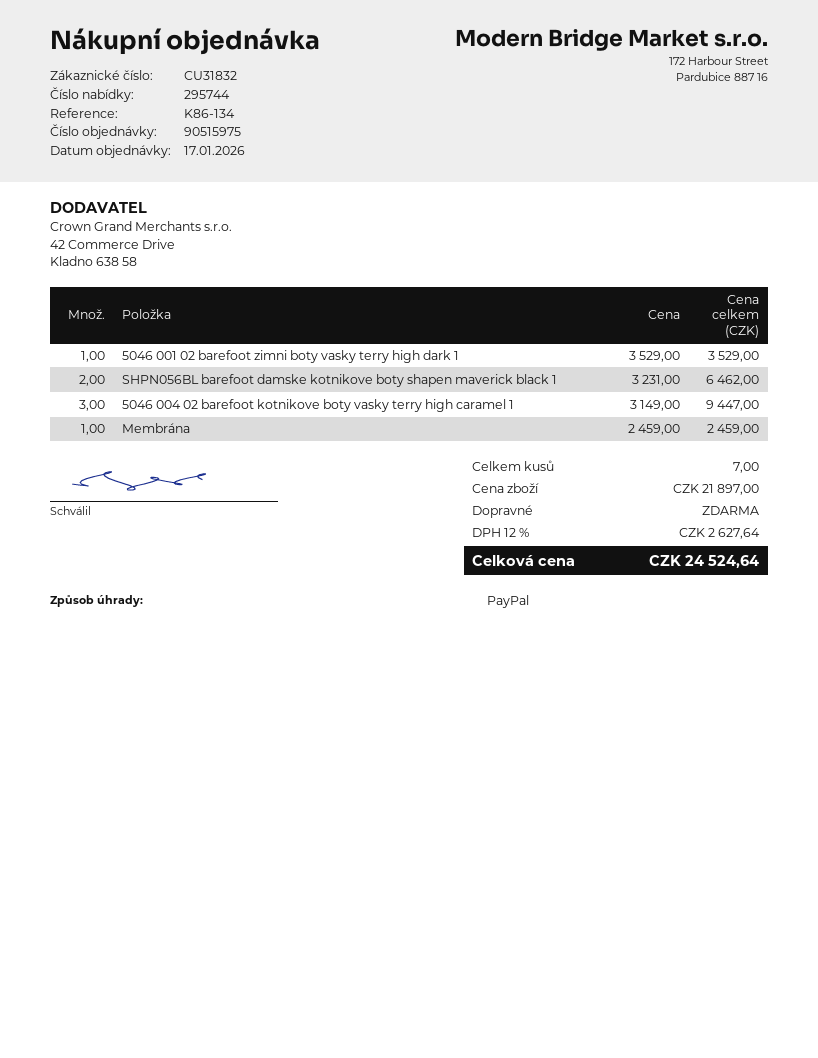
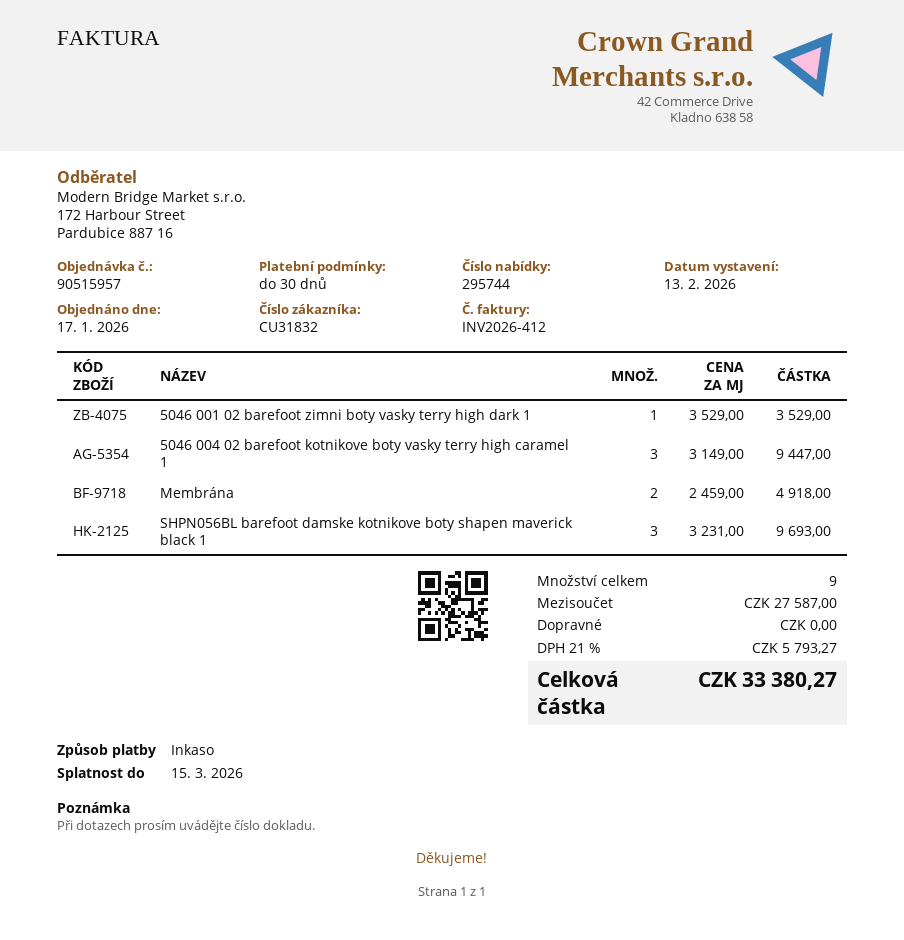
order number: 90515975 -> 90515957
payment method: PayPal -> direct debit
SHPN056BL barefoot damske kotnikove boty shapen maverick black 1: 2 x 3231.00 = 6462.00 -> 3 x 3231.00 = 9693.00
Membrána: 1 x 2459.00 = 2459.00 -> 2 x 2459.00 = 4918.00
total quantity: 7 -> 9
subtotal: 21897.00 -> 27587.00
tax: 12% = 2627.64 -> 21% = 5793.27
total: 24524.64 -> 33380.27

